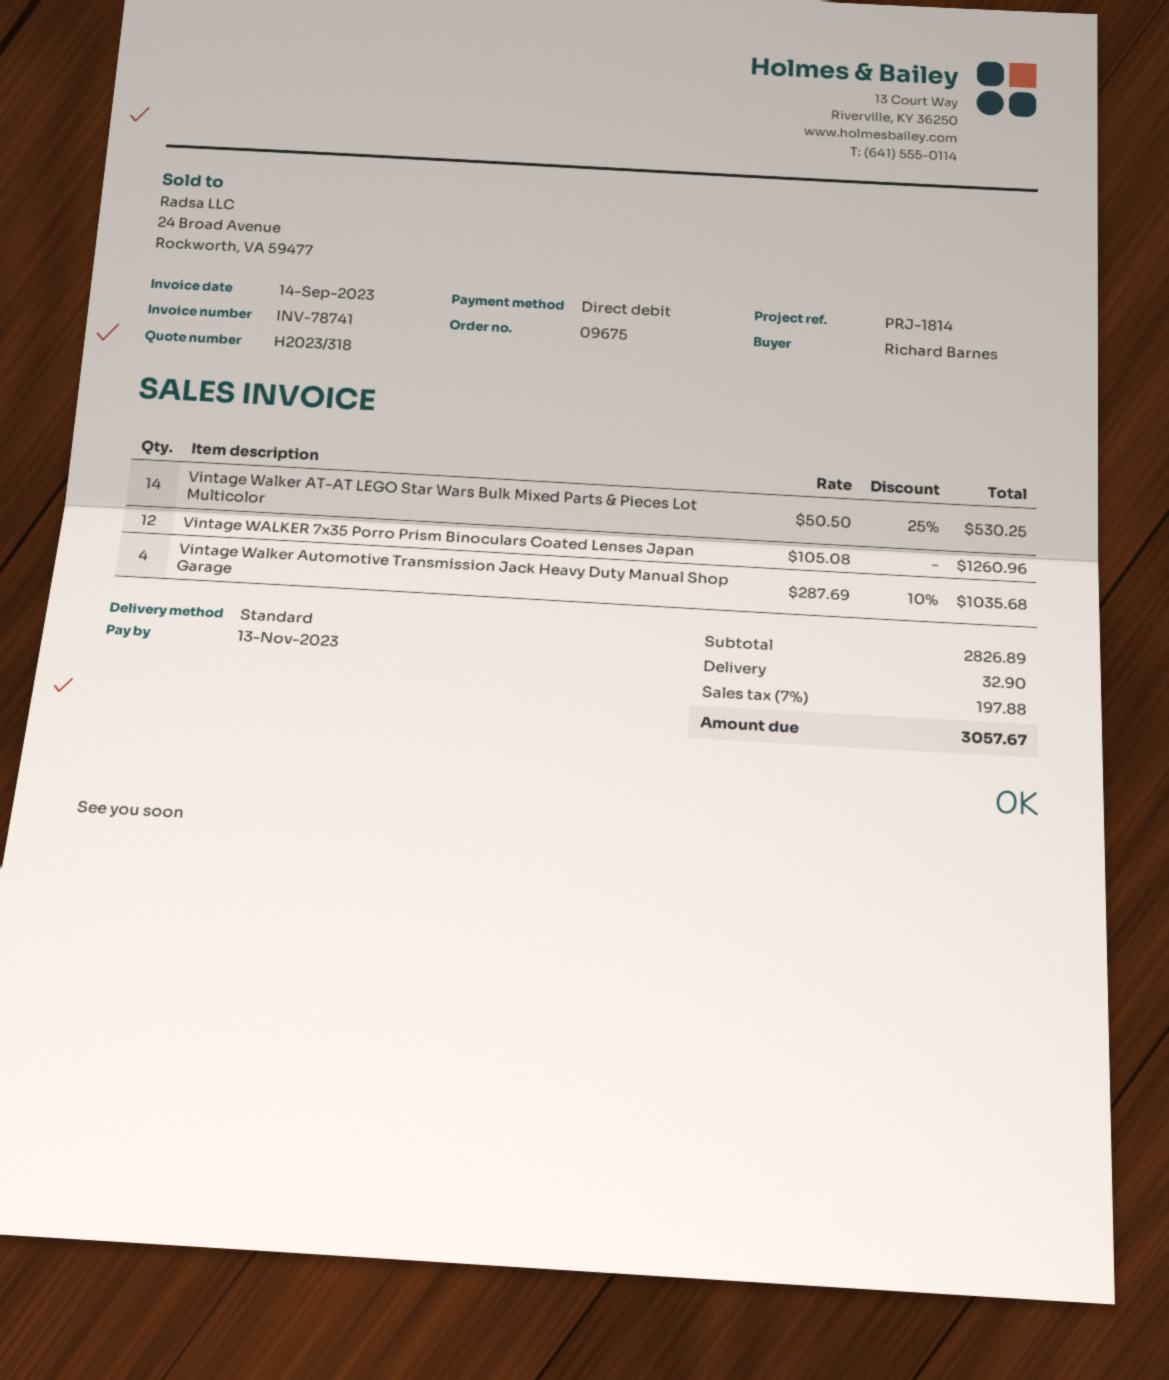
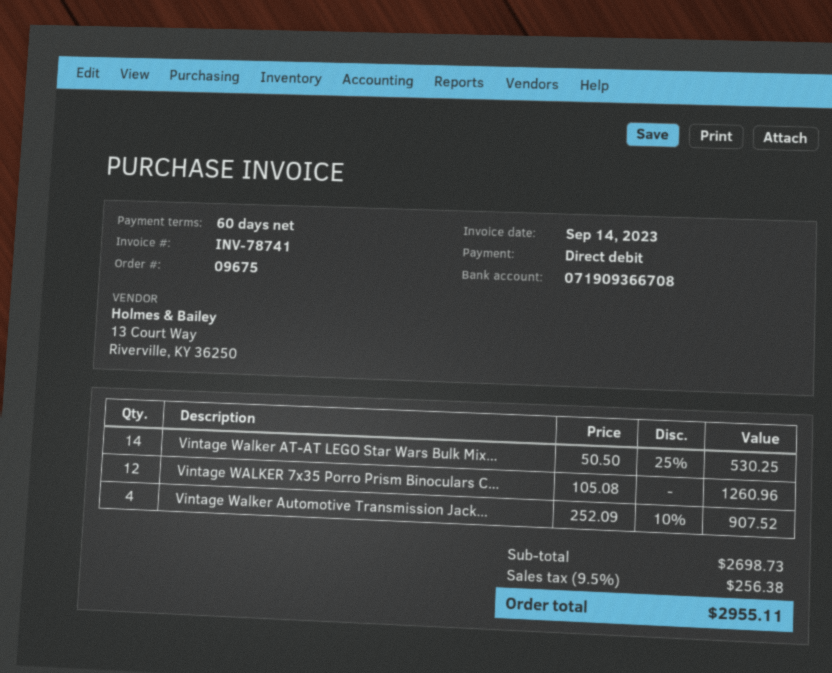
Vintage Walker Automotive Transmission Jack Heavy Duty Manual Shop Garage: 4 x 287.69 - 10% = 1035.68 -> 4 x 252.09 - 10% = 907.52
subtotal: 2826.89 -> 2698.73
shipping: 32.90 -> none
tax: 7% = 197.88 -> 9.5% = 256.38
total: 3057.67 -> 2955.11

